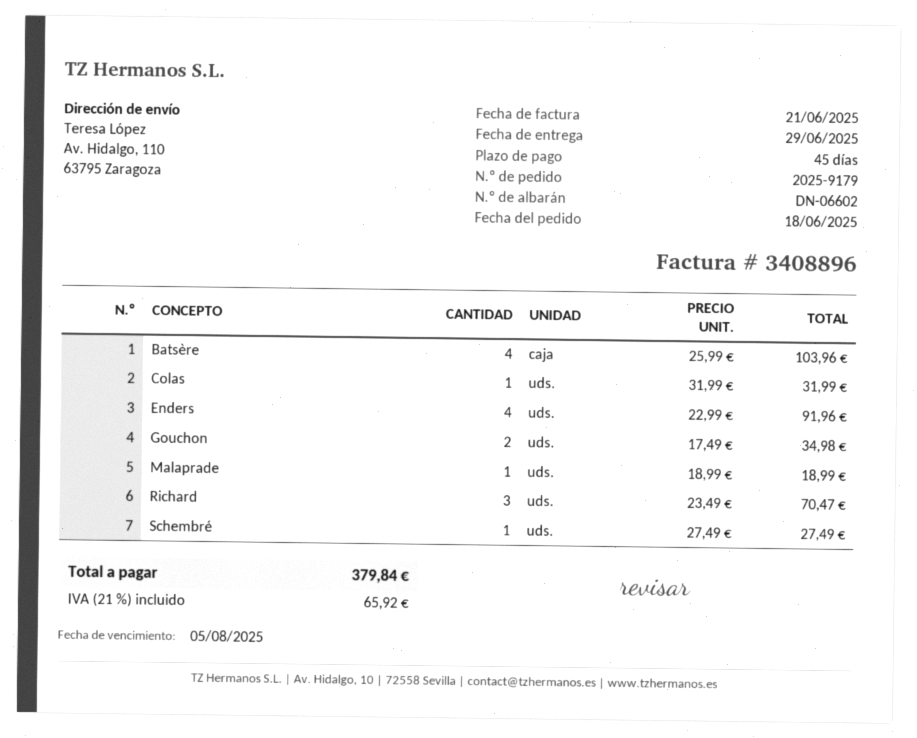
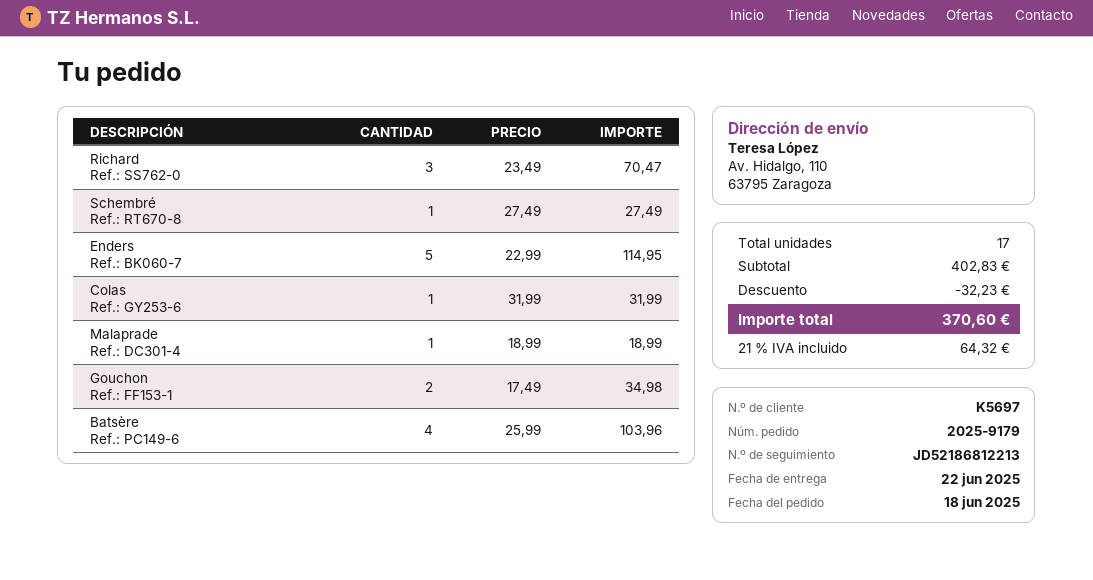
delivery date: 2025-06-29 -> 2025-06-22
Enders: 4 x 22.99 = 91.96 -> 5 x 22.99 = 114.95
discount: none -> 32.23
tax: 21% = 65.92 -> 21% = 64.32
total: 379.84 -> 370.60

